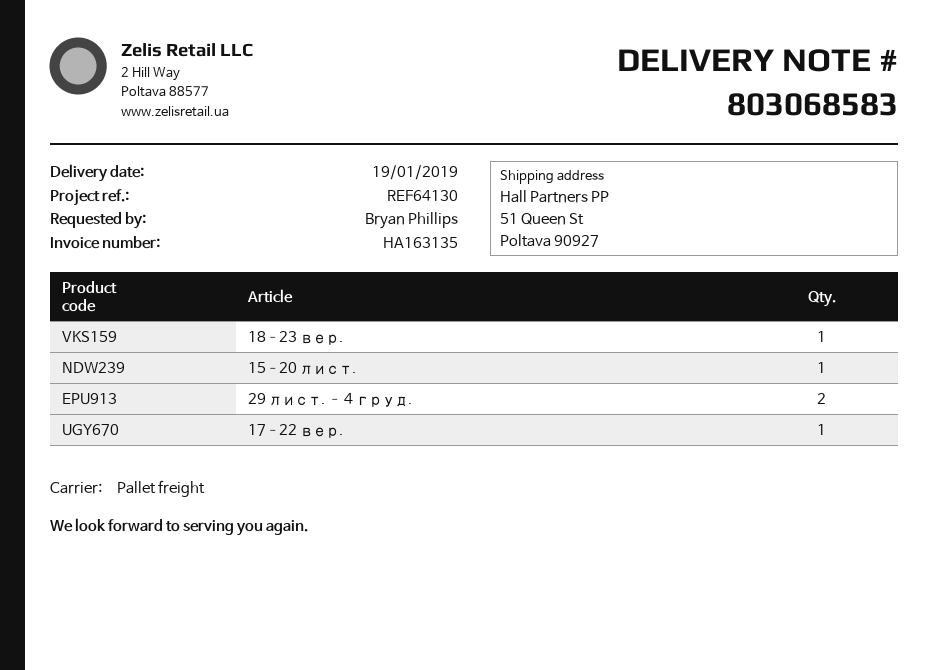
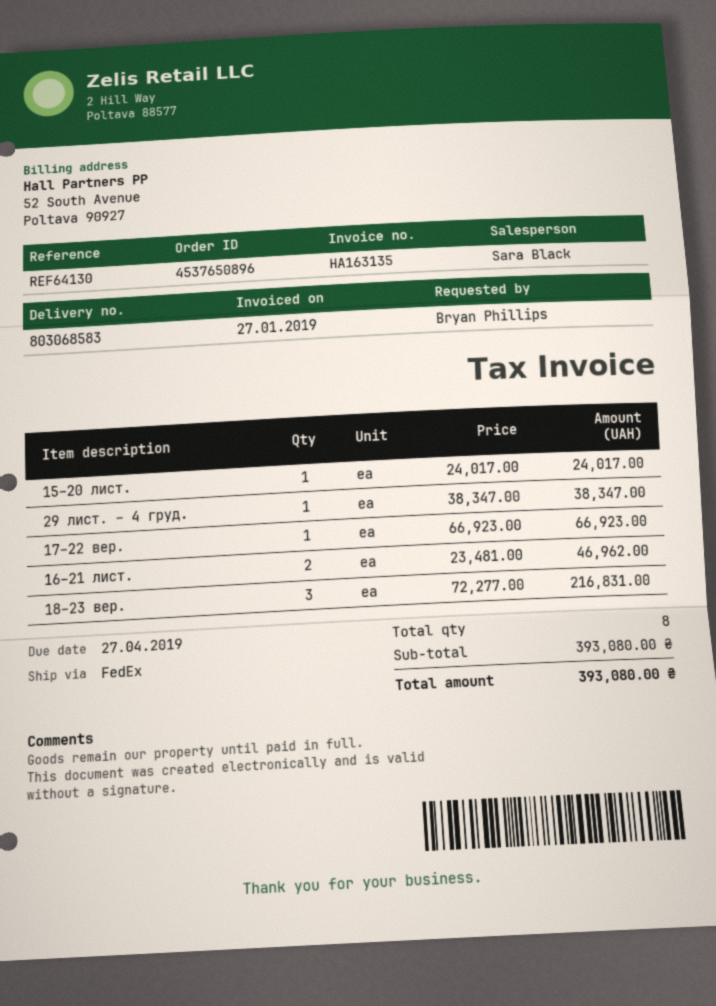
shipping method: pallet freight -> FedEx
18–23 вер.: 1 -> 3
29 лист. – 4 груд.: 2 -> 1
16–21 лист.: none -> 2

